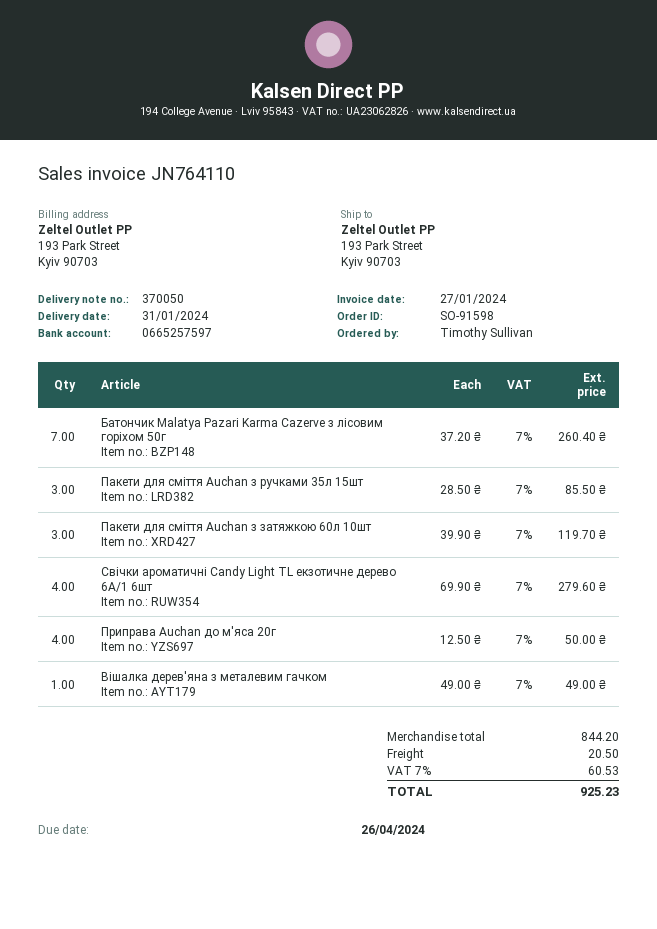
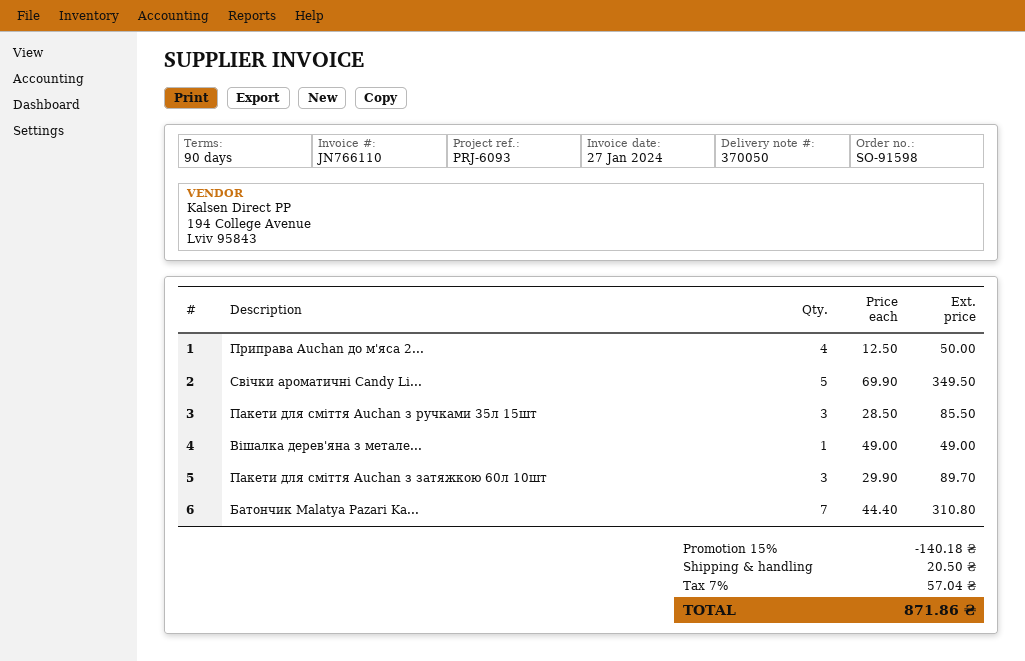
invoice number: JN764110 -> JN766110
Батончик Malatya Pazari Karma Cazerve з лісовим горіхом 50г: 7 x 37.20 = 260.40 -> 7 x 44.40 = 310.80
Пакети для сміття Auchan з затяжкою 60л 10шт: 3 x 39.90 = 119.70 -> 3 x 29.90 = 89.70
Свічки ароматичні Candy Light TL екзотичне дерево 6A/1 6шт: 4 x 69.90 = 279.60 -> 5 x 69.90 = 349.50
discount: none -> 15% = 140.18
tax: 7% = 60.53 -> 7% = 57.04
total: 925.23 -> 871.86

